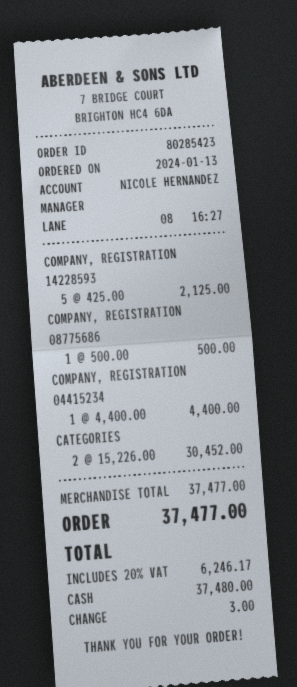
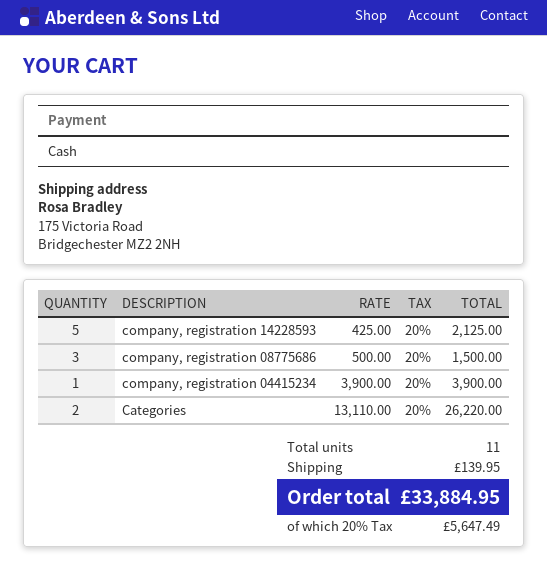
COMPANY, REGISTRATION 08775686: 1 x 500.00 = 500.00 -> 3 x 500.00 = 1500.00
COMPANY, REGISTRATION 04415234: 1 x 4400.00 = 4400.00 -> 1 x 3900.00 = 3900.00
CATEGORIES: 2 x 15226.00 = 30452.00 -> 2 x 13110.00 = 26220.00
shipping: none -> 139.95
tax: 20% = 6246.17 -> 20% = 5647.49
total: 37477.00 -> 33884.95

